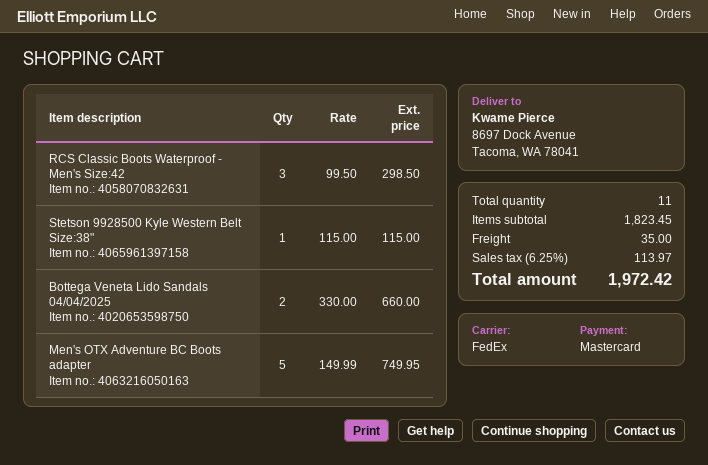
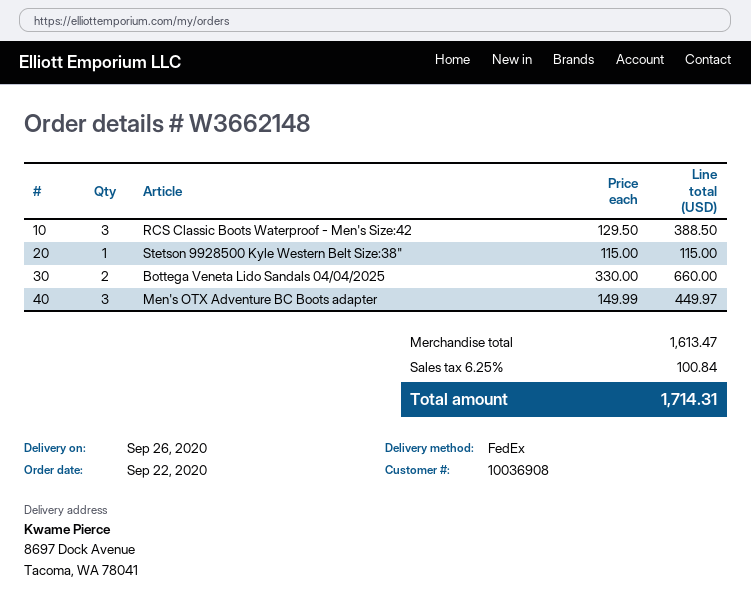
RCS Classic Boots Waterproof - Men's Size:42: 3 x 99.50 = 298.50 -> 3 x 129.50 = 388.50
Men's OTX Adventure BC Boots adapter: 5 x 149.99 = 749.95 -> 3 x 149.99 = 449.97
subtotal: 1823.45 -> 1613.47
shipping: 35.00 -> none
tax: 6.25% = 113.97 -> 6.25% = 100.84
total: 1972.42 -> 1714.31

